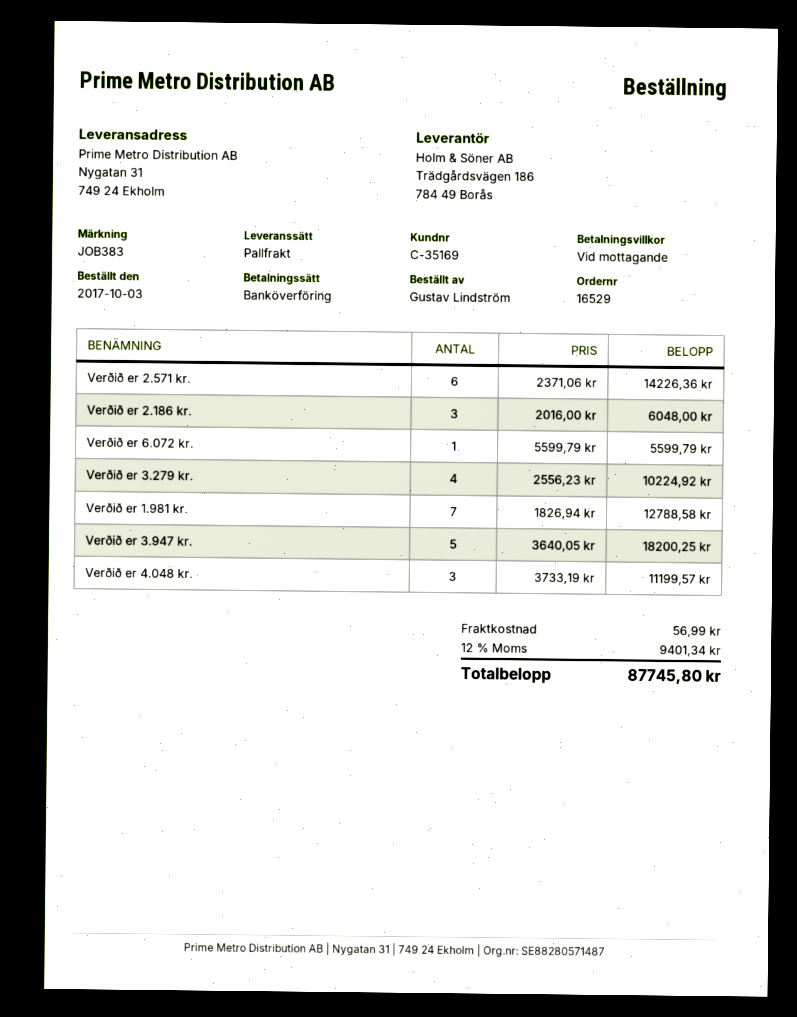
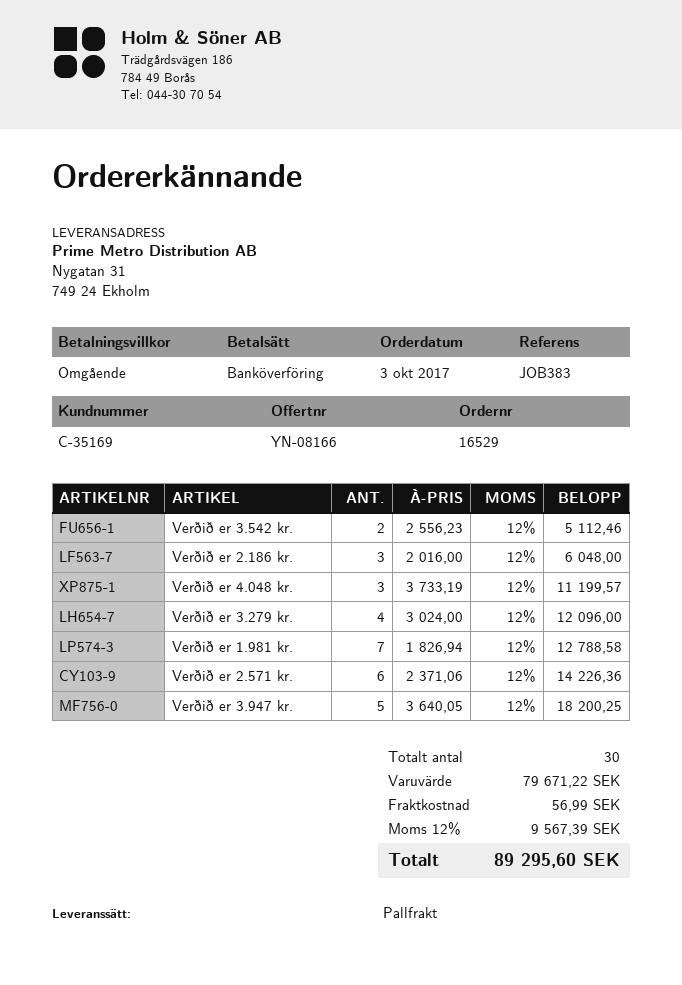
Verðið er 6.072 kr.: 1 x 5599.79 = 5599.79 -> none
Verðið er 3.279 kr.: 4 x 2556.23 = 10224.92 -> 4 x 3024.00 = 12096.00
Verðið er 3.542 kr.: none -> 2 x 2556.23 = 5112.46
tax: 12% = 9401.34 -> 12% = 9567.39
total: 87745.80 -> 89295.60

